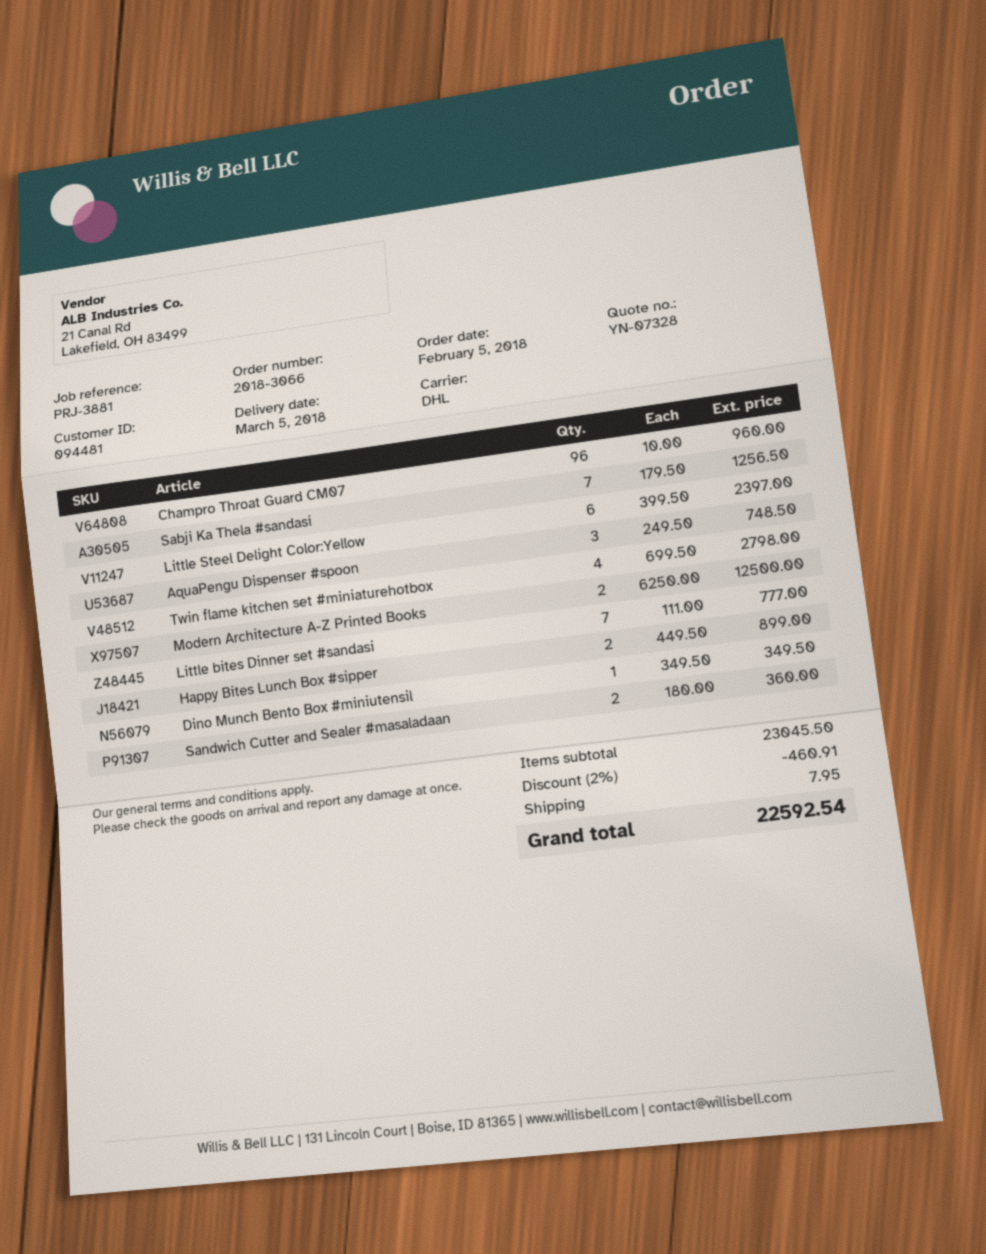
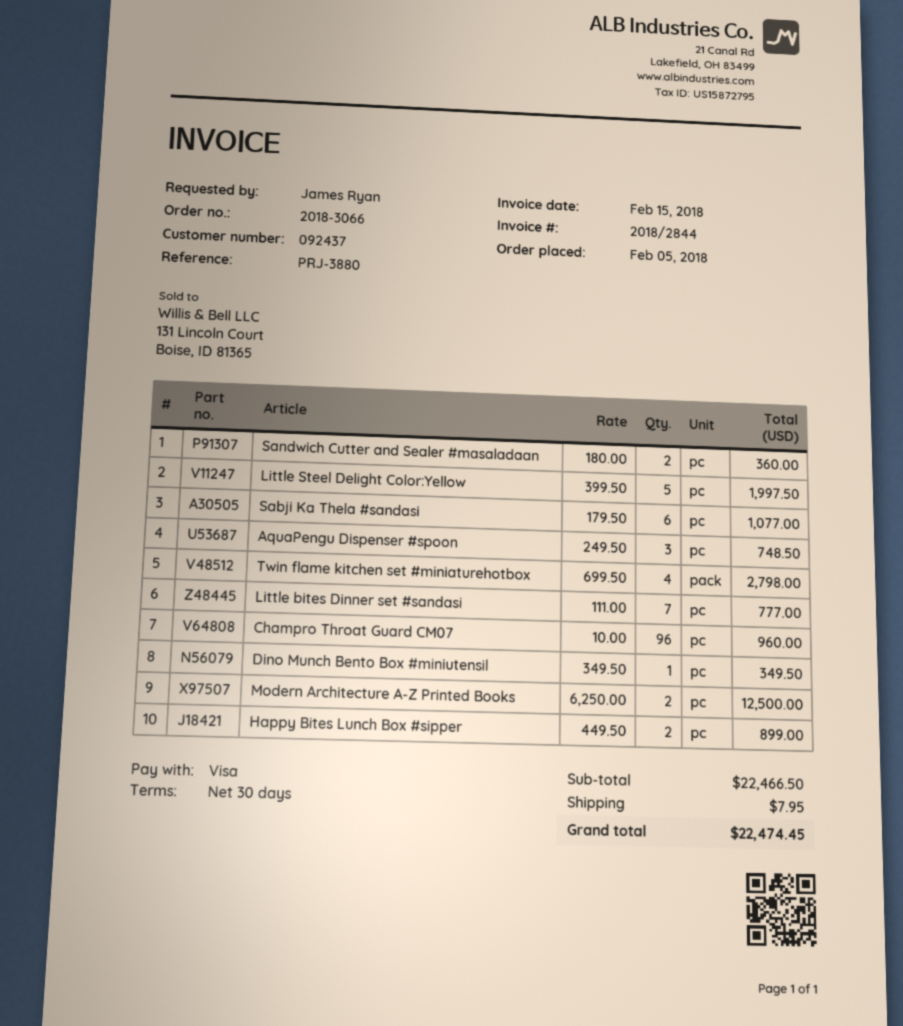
customer number: 094481 -> 092437
reference: PRJ-3881 -> PRJ-3880
Sabji Ka Thela #sandasi: 7 x 179.50 = 1256.50 -> 6 x 179.50 = 1077.00
Little Steel Delight Color:Yellow: 6 x 399.50 = 2397.00 -> 5 x 399.50 = 1997.50
subtotal: 23045.50 -> 22466.50
discount: 2% = 460.91 -> none
total: 22592.54 -> 22474.45

